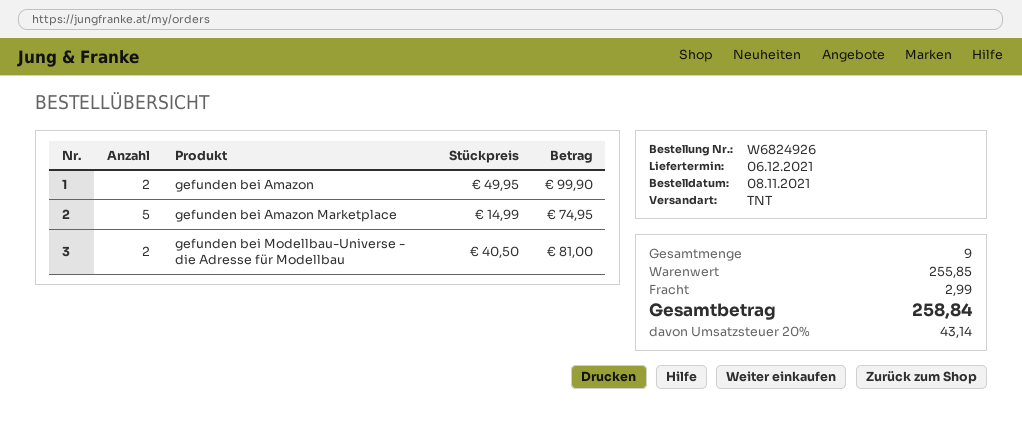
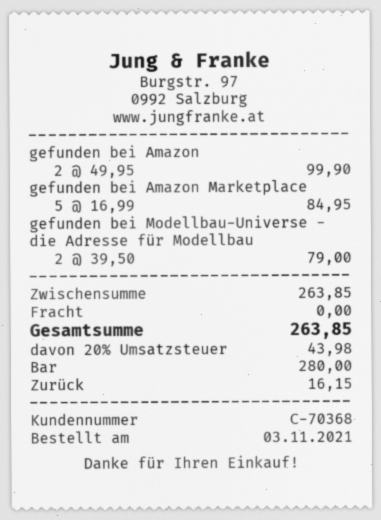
order date: 2021-11-08 -> 2021-11-03
gefunden bei Amazon Marketplace: 5 x 14.99 = 74.95 -> 5 x 16.99 = 84.95
gefunden bei Modellbau-Universe - die Adresse für Modellbau: 2 x 40.50 = 81.00 -> 2 x 39.50 = 79.00
subtotal: 255.85 -> 263.85
shipping: 2.99 -> 0.00
tax: 20% = 43.14 -> 20% = 43.98
total: 258.84 -> 263.85

